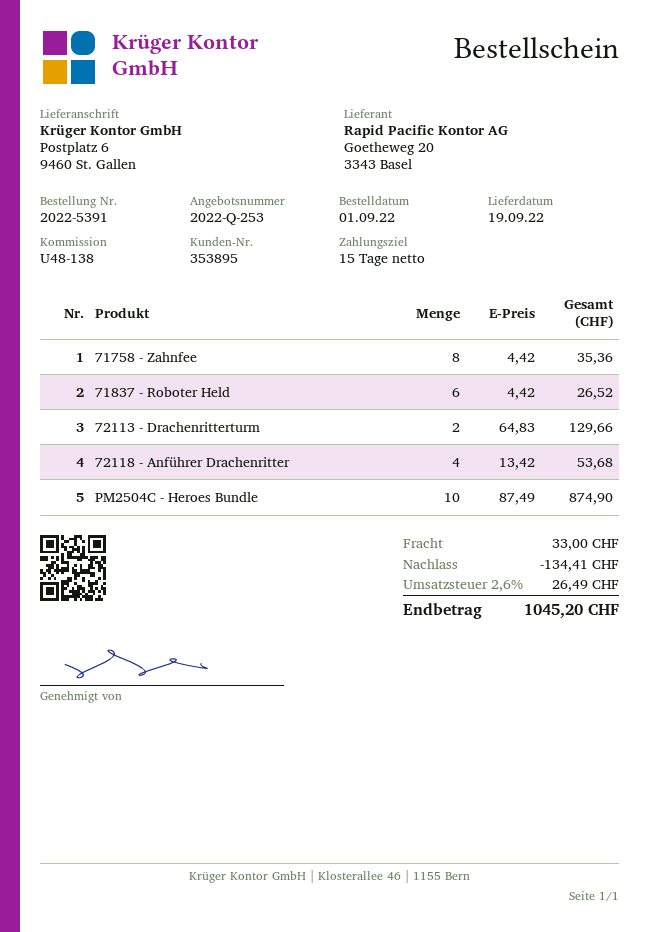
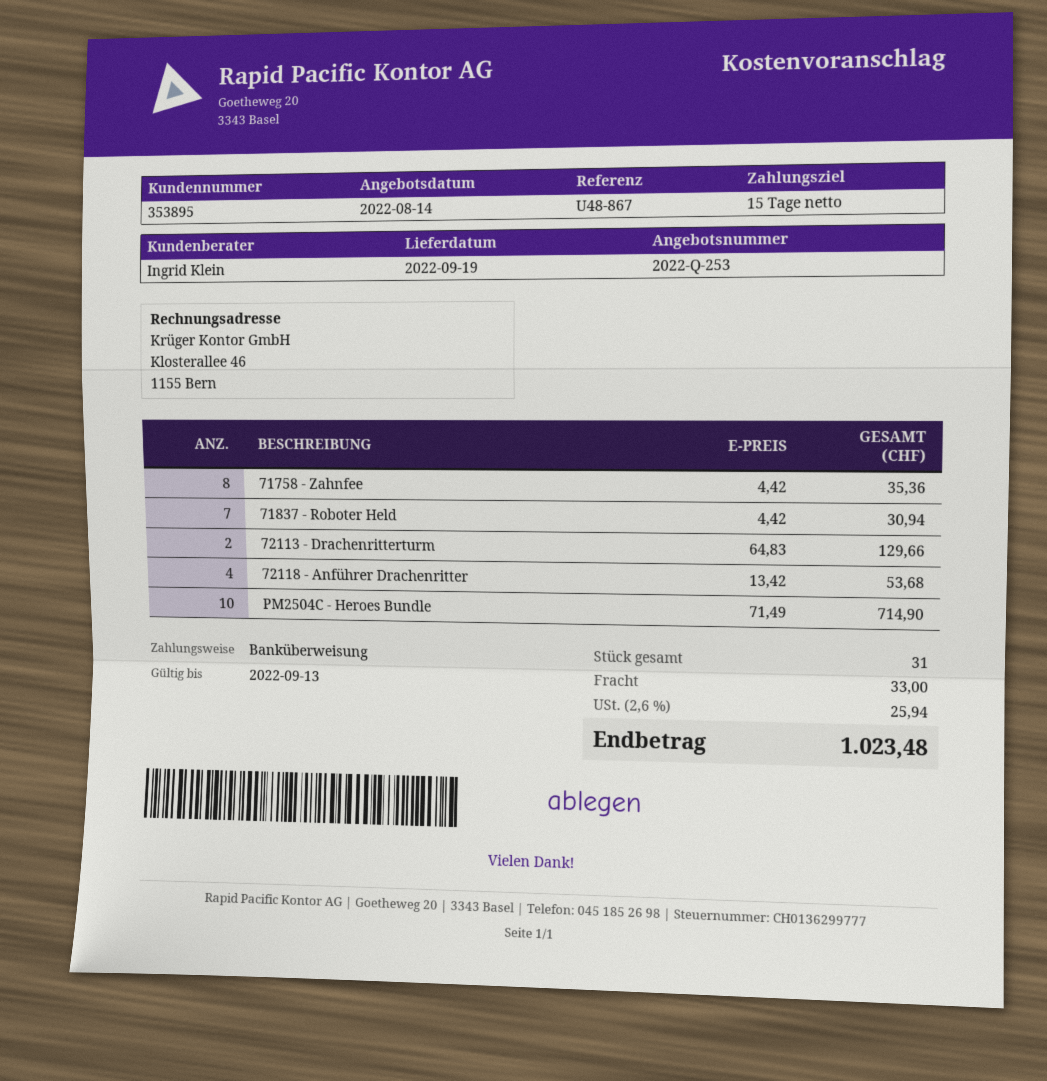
reference: U48-138 -> U48-867
71837 - Roboter Held: 6 x 4.42 = 26.52 -> 7 x 4.42 = 30.94
PM2504C - Heroes Bundle: 10 x 87.49 = 874.90 -> 10 x 71.49 = 714.90
discount: 134.41 -> none
tax: 2.6% = 26.49 -> 2.6% = 25.94
total: 1045.20 -> 1023.48

